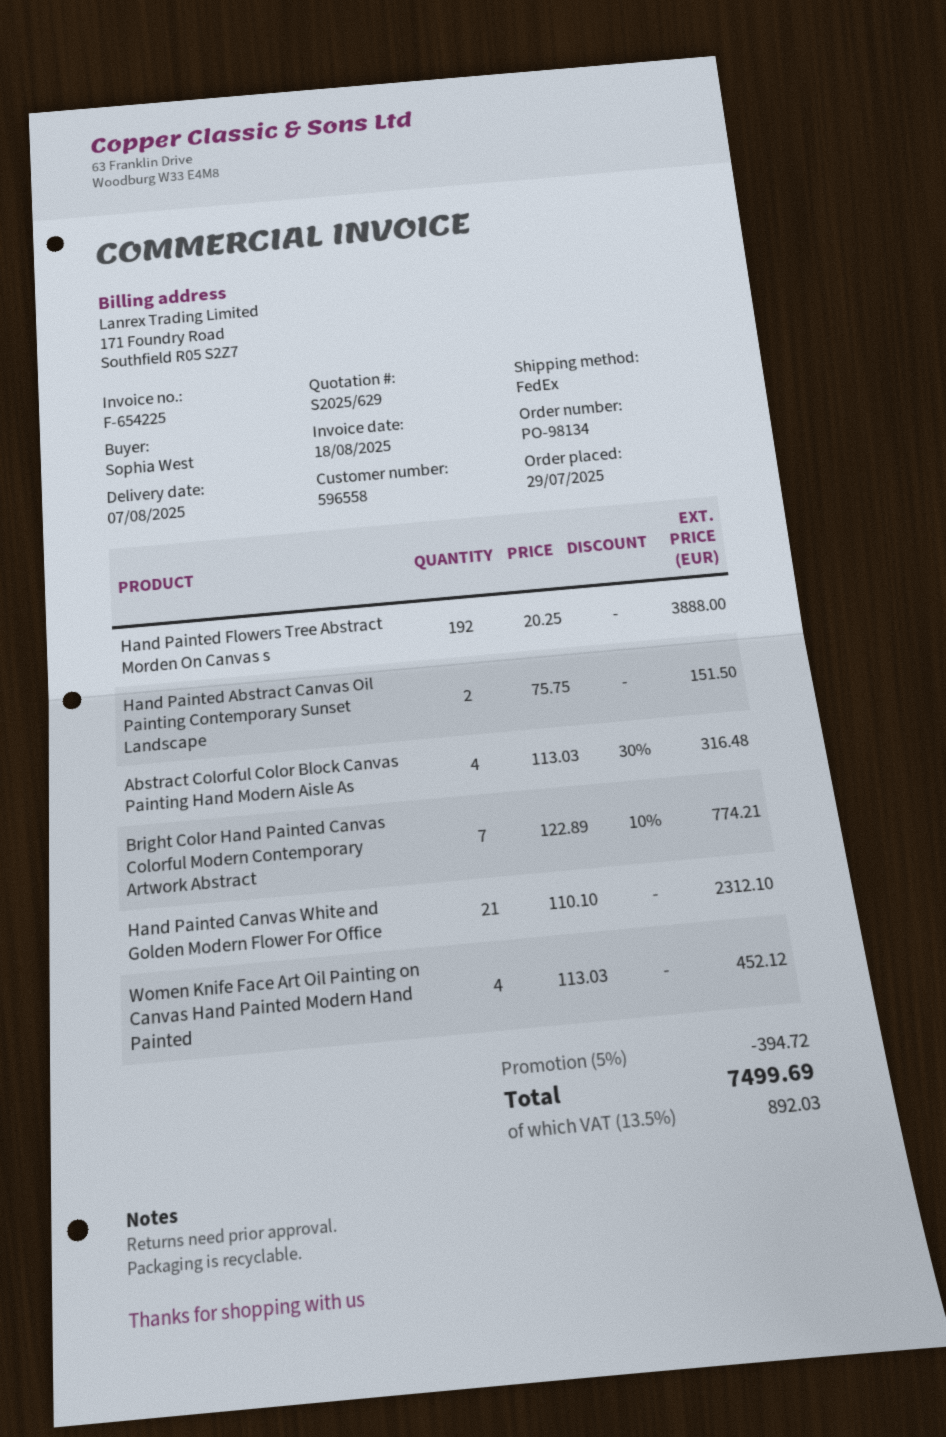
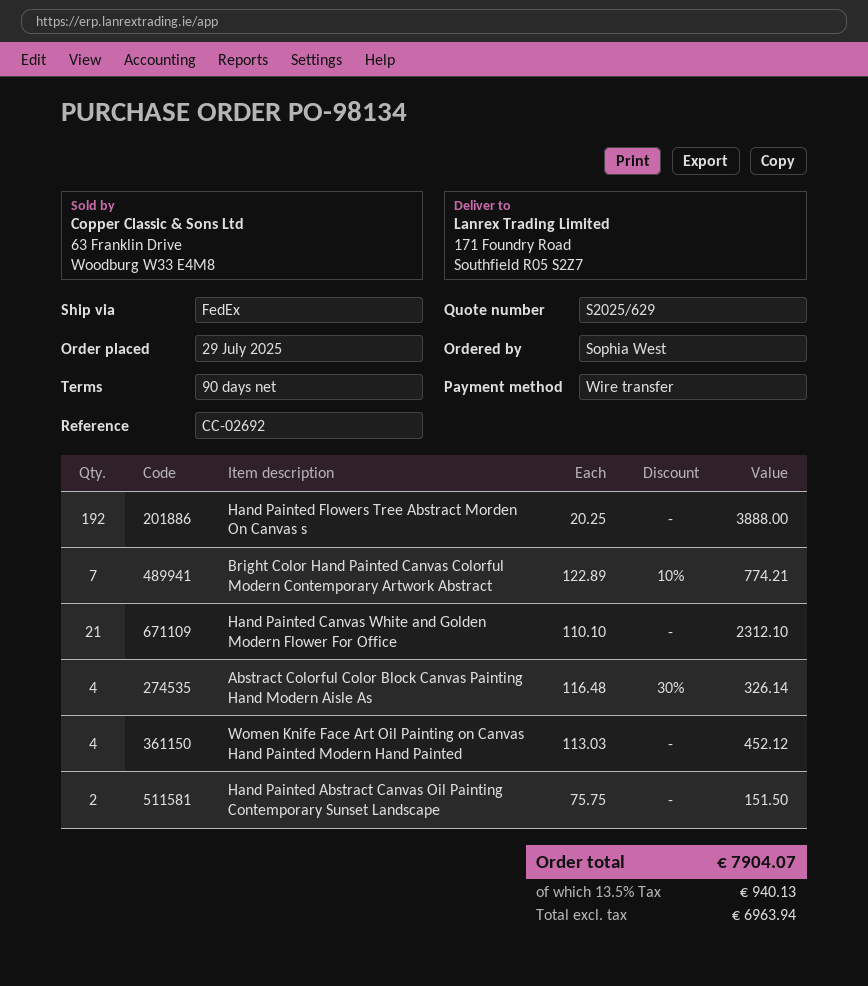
Abstract Colorful Color Block Canvas Painting Hand Modern Aisle As: 4 x 113.03 - 30% = 316.48 -> 4 x 116.48 - 30% = 326.14
discount: 5% = 394.72 -> none
tax: 13.5% = 892.03 -> 13.5% = 940.13
total: 7499.69 -> 7904.07

